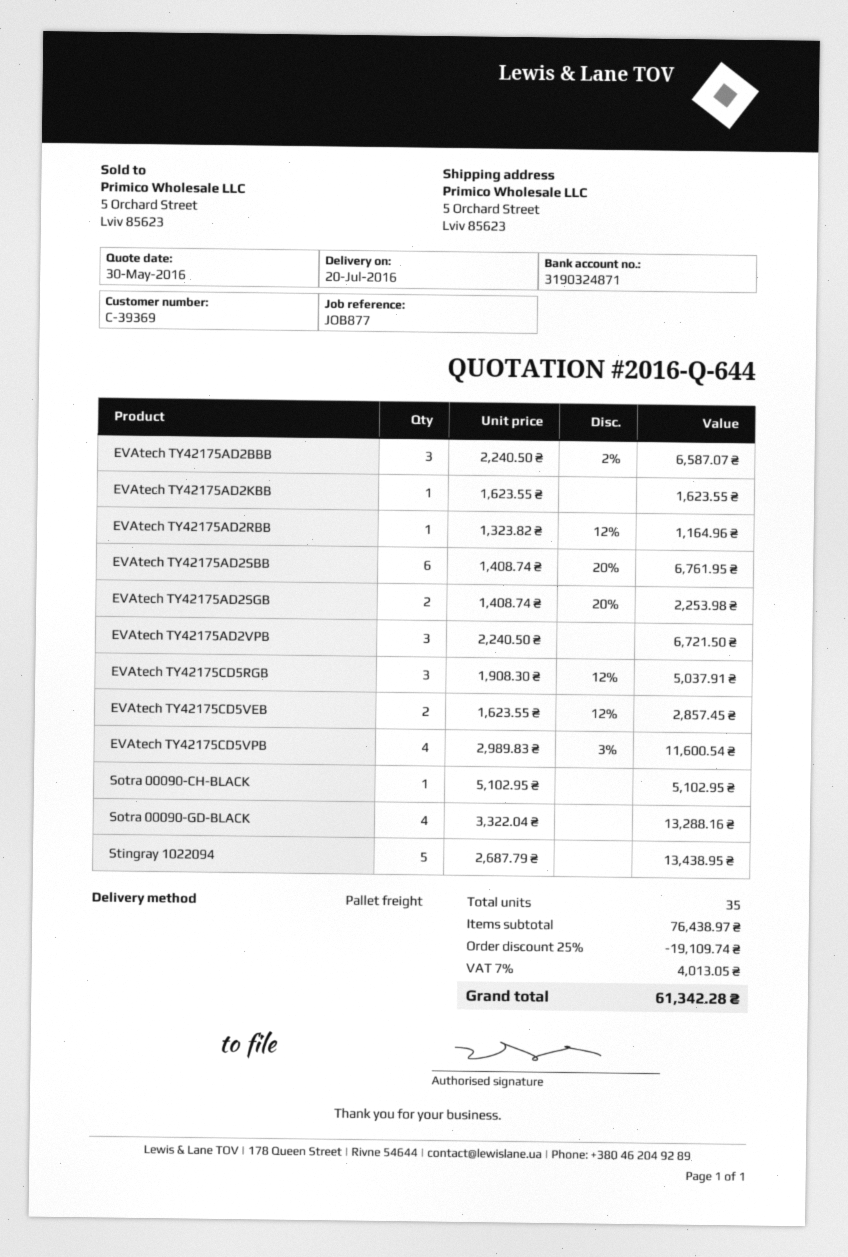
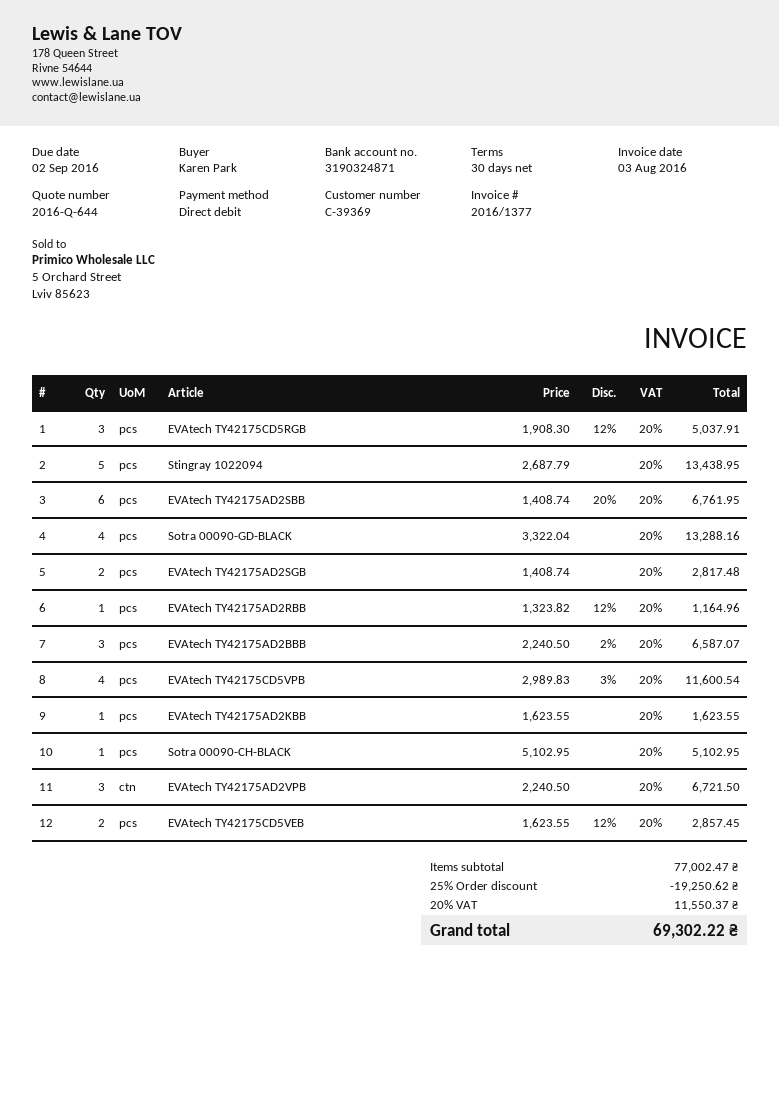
EVAtech TY42175AD2SGB: 2 x 1408.74 - 20% = 2253.98 -> 2 x 1408.74 = 2817.48
subtotal: 76438.97 -> 77002.47
discount: 25% = 19109.74 -> 25% = 19250.62
tax: 7% = 4013.05 -> 20% = 11550.37
total: 61342.28 -> 69302.22

